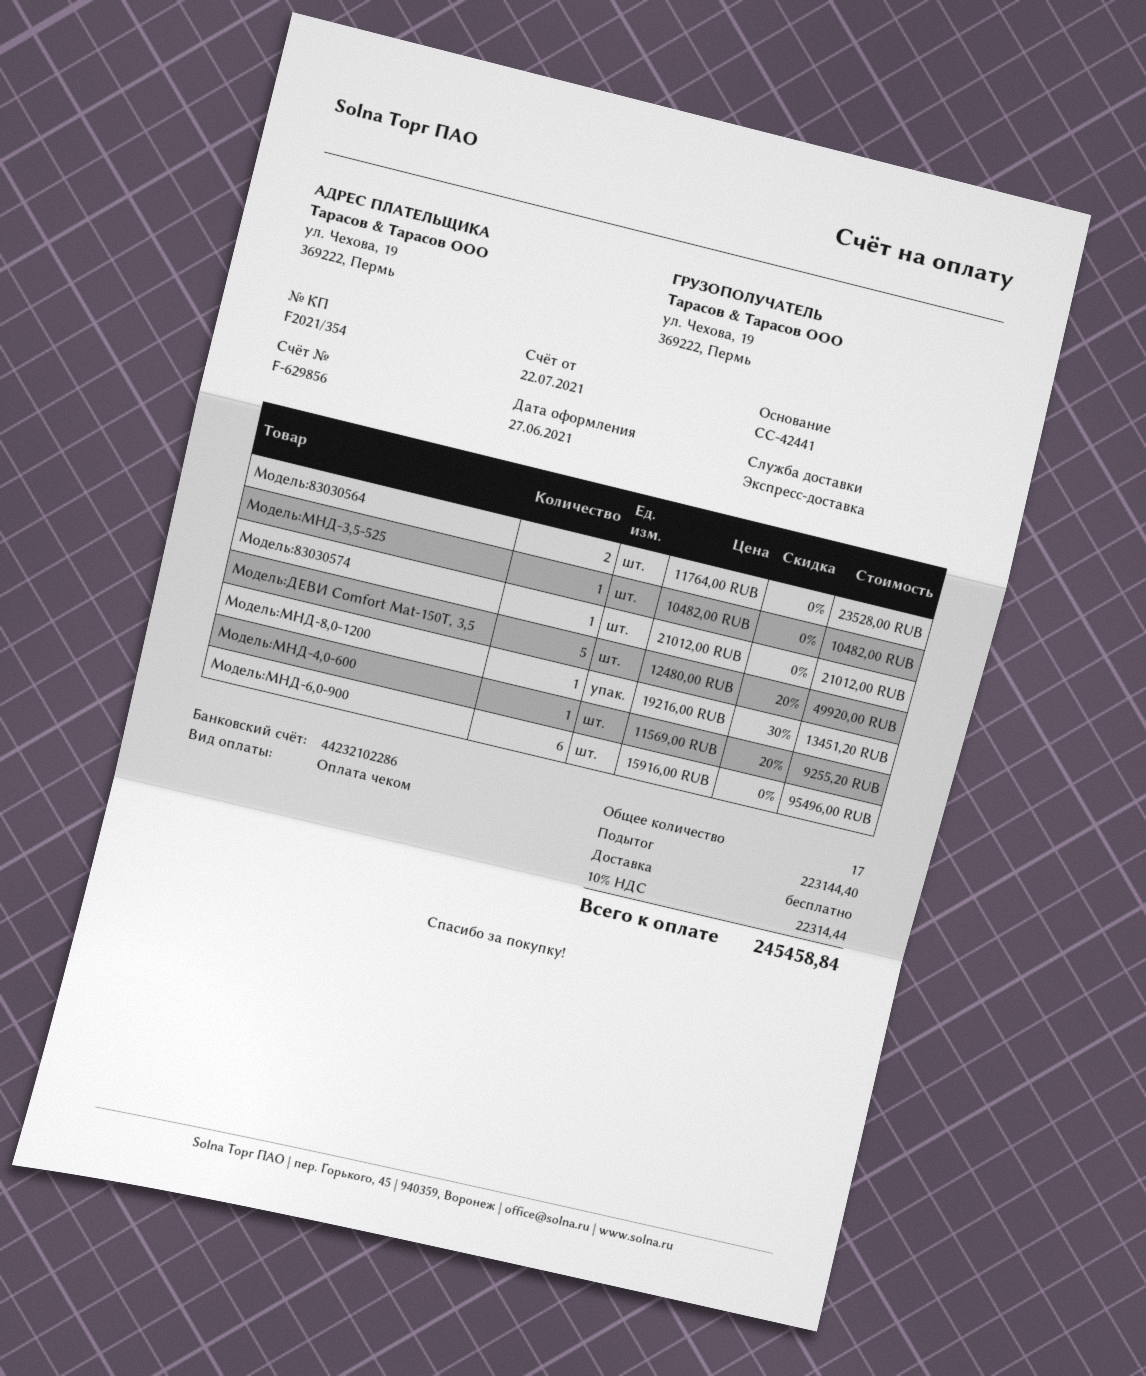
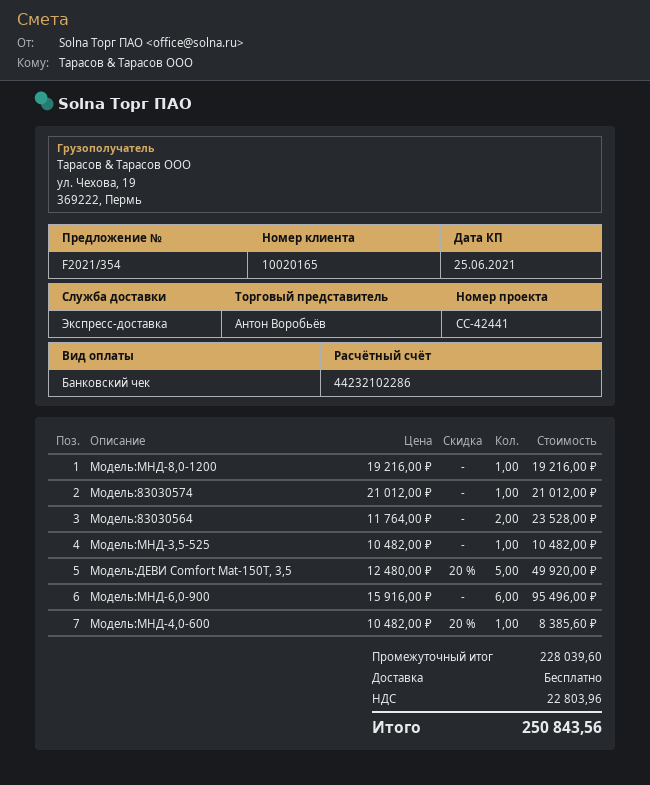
Модель:МНД-8,0-1200: 1 x 19216.00 - 30% = 13451.20 -> 1 x 19216.00 = 19216.00
Модель:МНД-4,0-600: 1 x 11569.00 - 20% = 9255.20 -> 1 x 10482.00 - 20% = 8385.60
subtotal: 223144.40 -> 228039.60
tax: 22314.44 -> 22803.96
total: 245458.84 -> 250843.56

